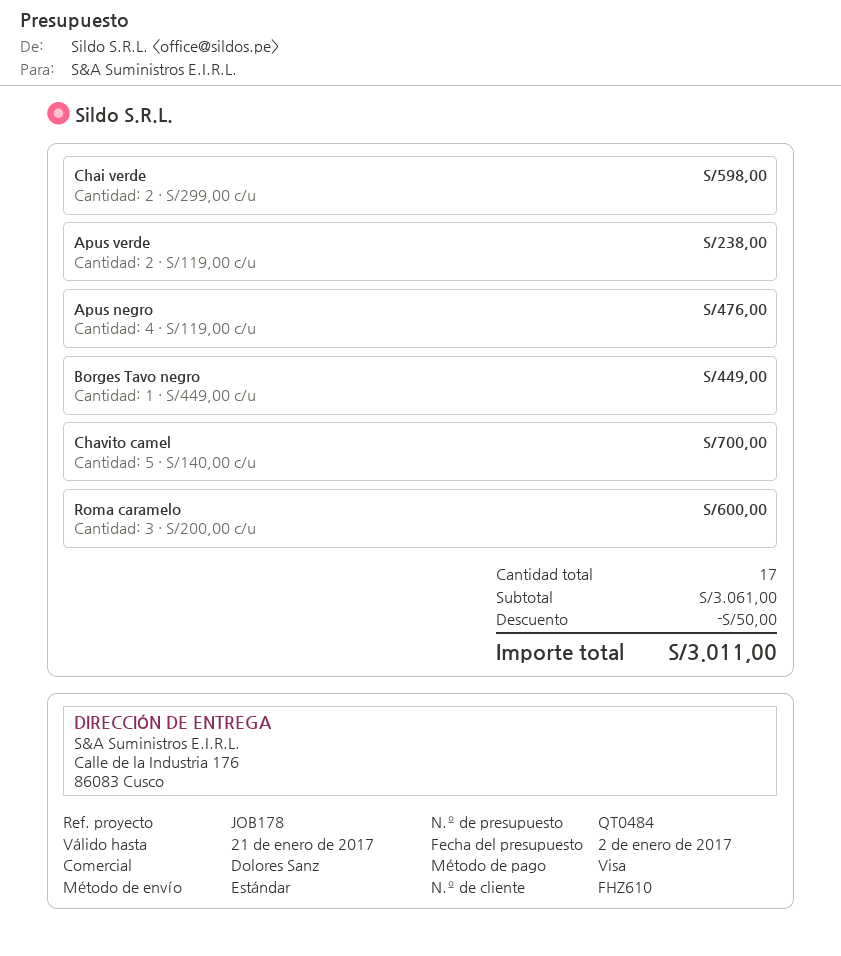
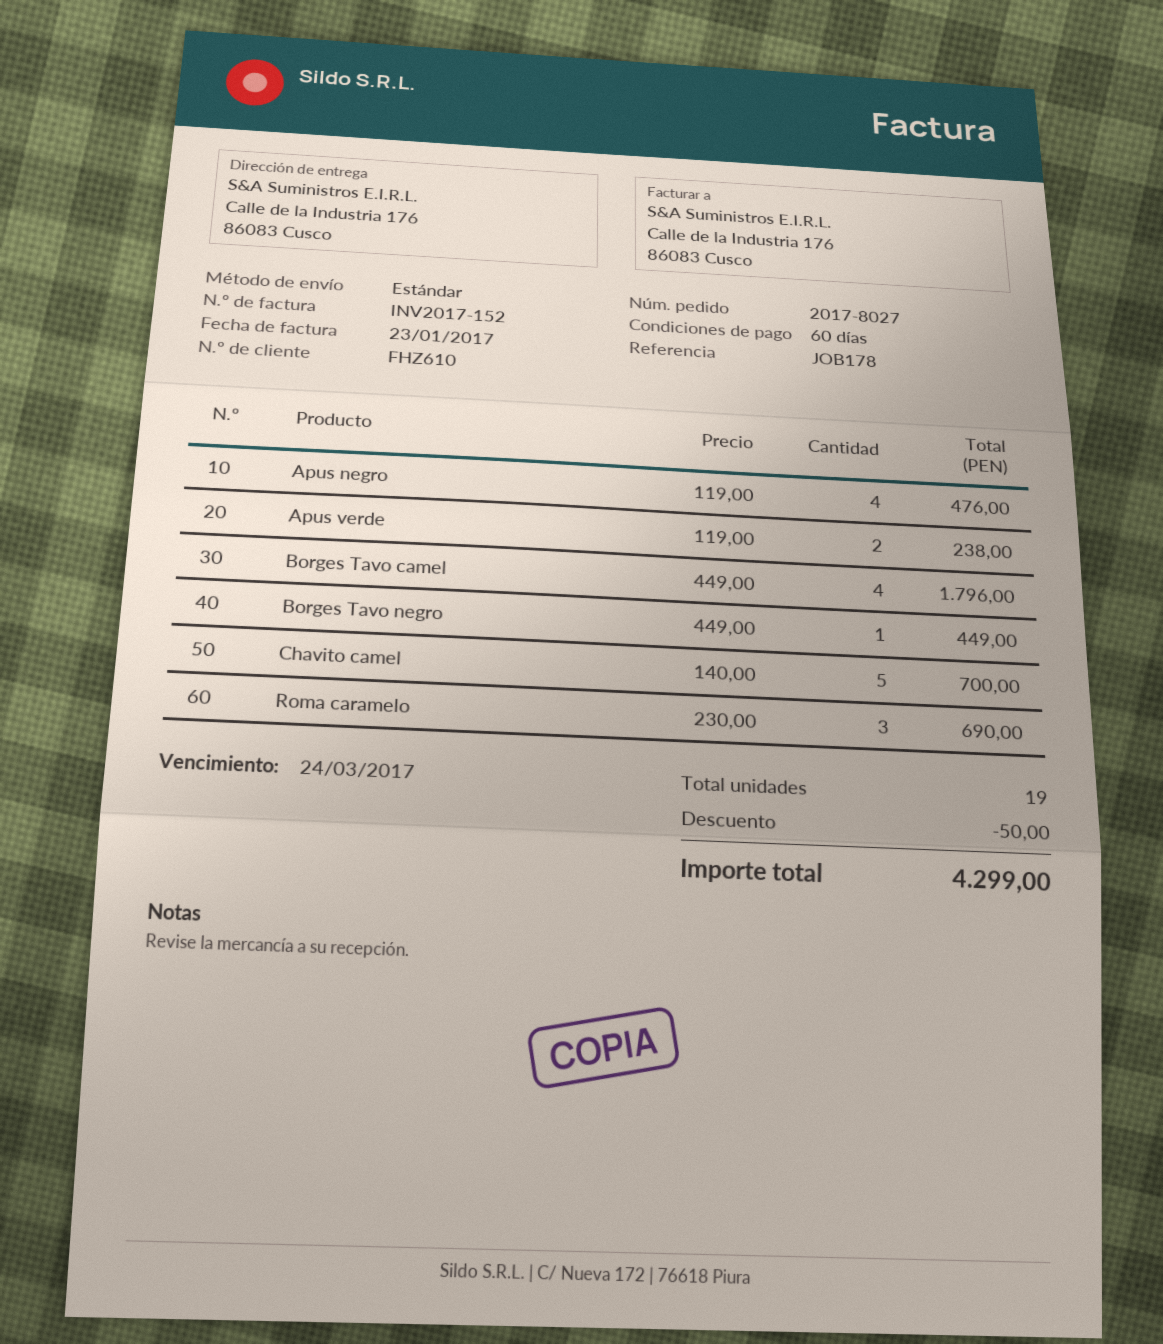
Chai verde: 2 x 299.00 = 598.00 -> none
Roma caramelo: 3 x 200.00 = 600.00 -> 3 x 230.00 = 690.00
Borges Tavo camel: none -> 4 x 449.00 = 1796.00
total quantity: 17 -> 19
total: 3011.00 -> 4299.00

